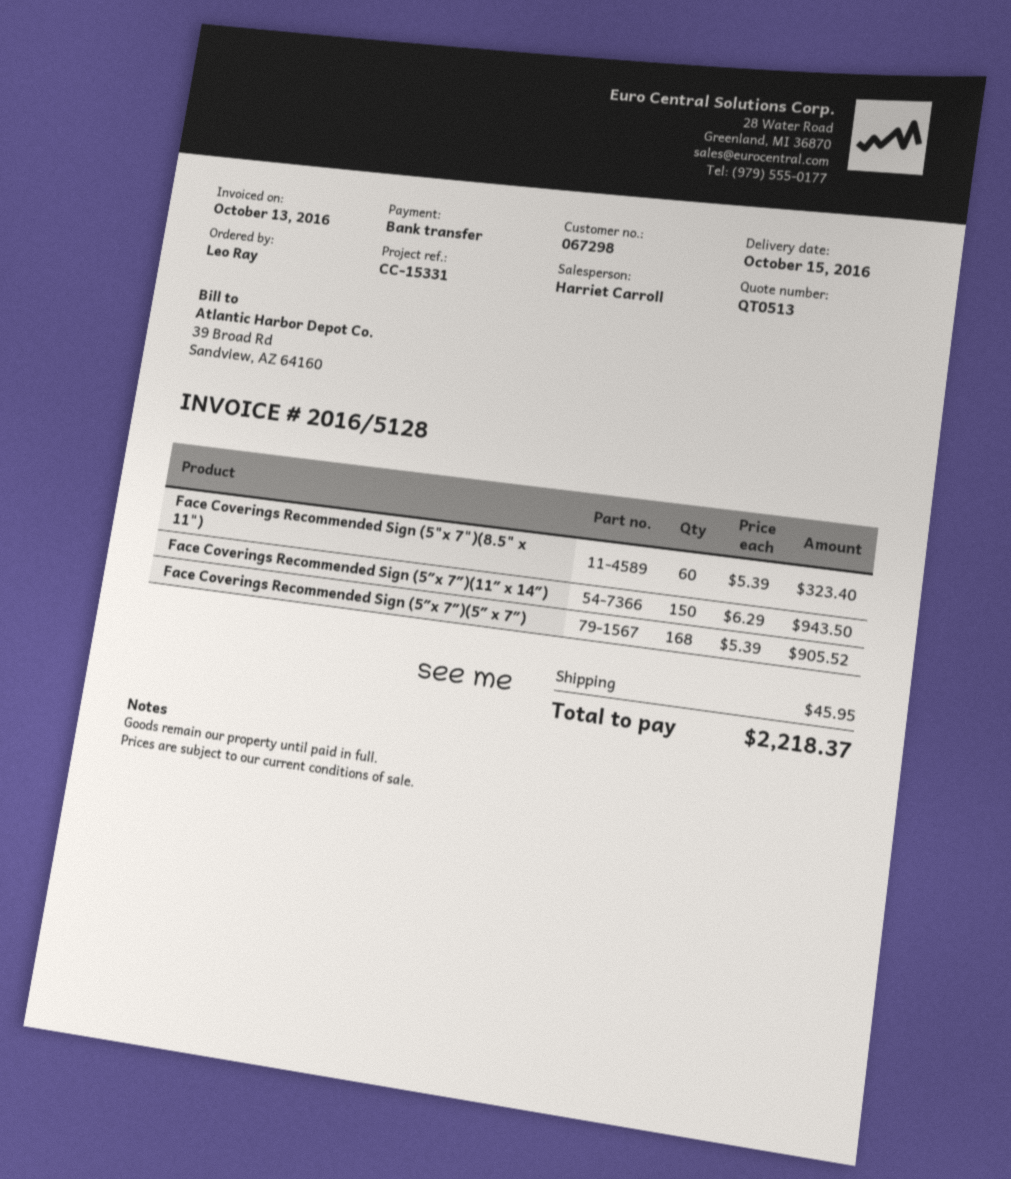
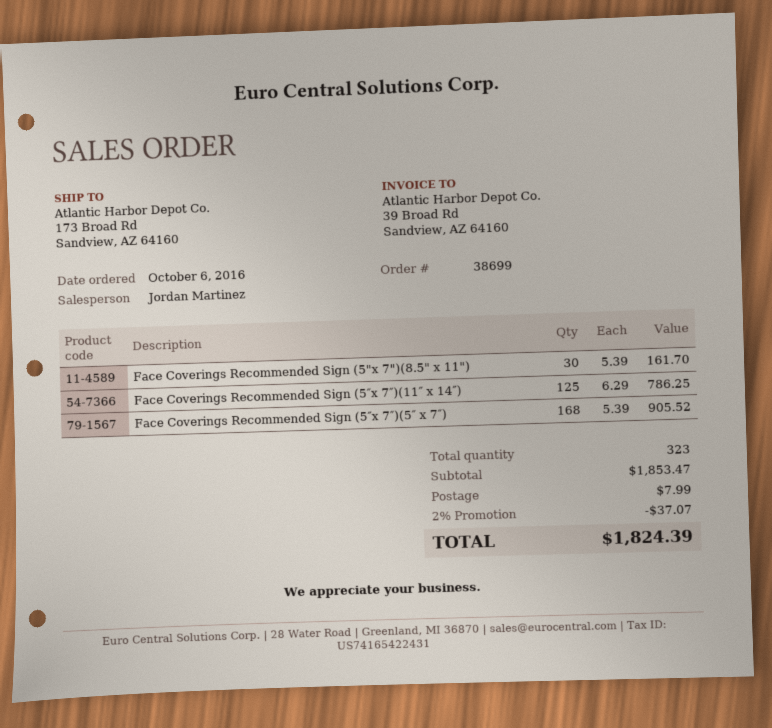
sales rep: Harriet Carroll -> Jordan Martinez
Face Coverings Recommended Sign (5"x 7")(8.5" x 11"): 60 x 5.39 = 323.40 -> 30 x 5.39 = 161.70
Face Coverings Recommended Sign (5″x 7″)(11″ x 14″): 150 x 6.29 = 943.50 -> 125 x 6.29 = 786.25
discount: none -> 2% = 37.07
shipping: 45.95 -> 7.99
total: 2218.37 -> 1824.39

